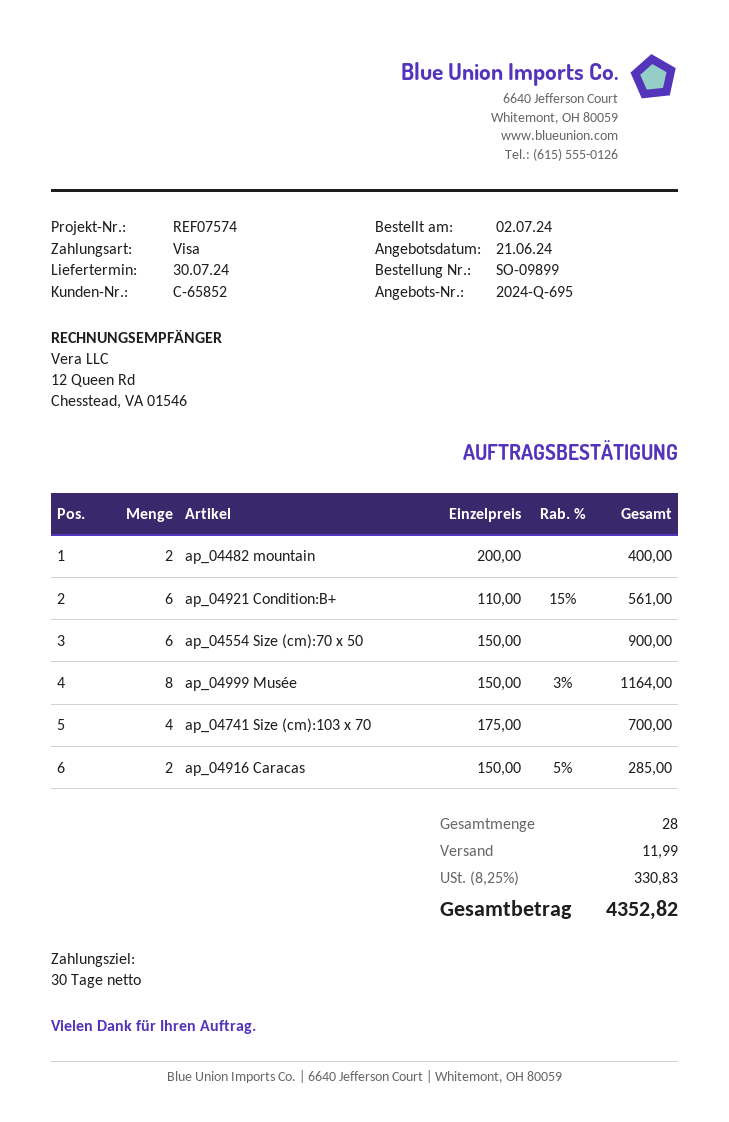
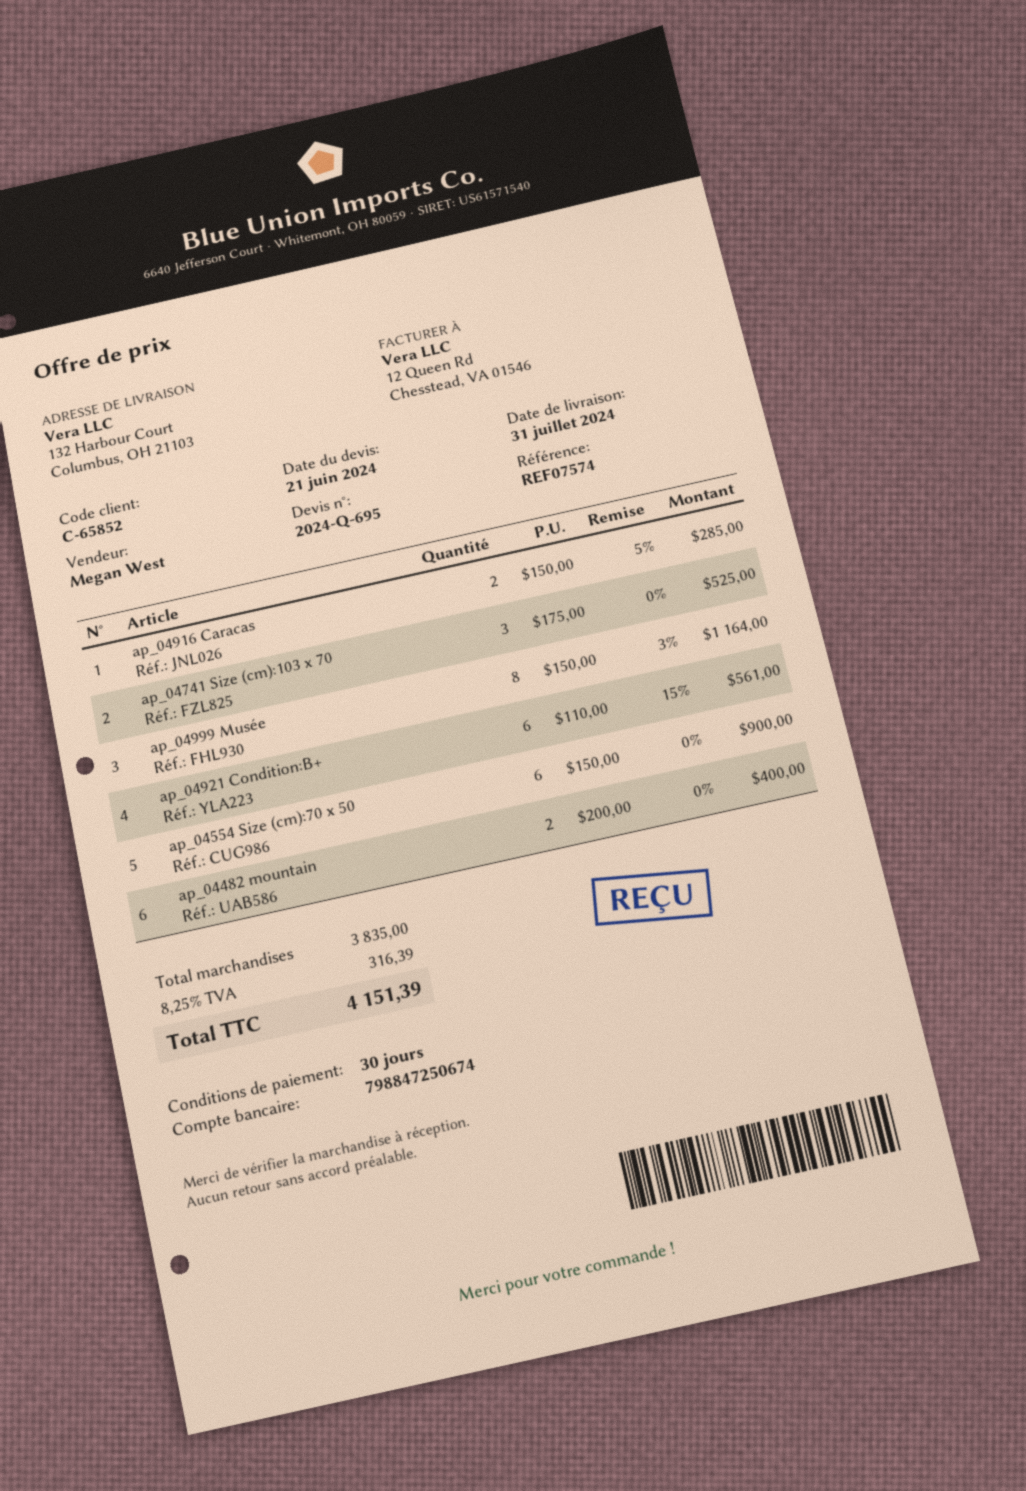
delivery date: 2024-07-30 -> 2024-07-31
ap_04741 Size (cm):103 x 70: 4 x 175.00 = 700.00 -> 3 x 175.00 = 525.00
shipping: 11.99 -> none
tax: 8.25% = 330.83 -> 8.25% = 316.39
total: 4352.82 -> 4151.39

